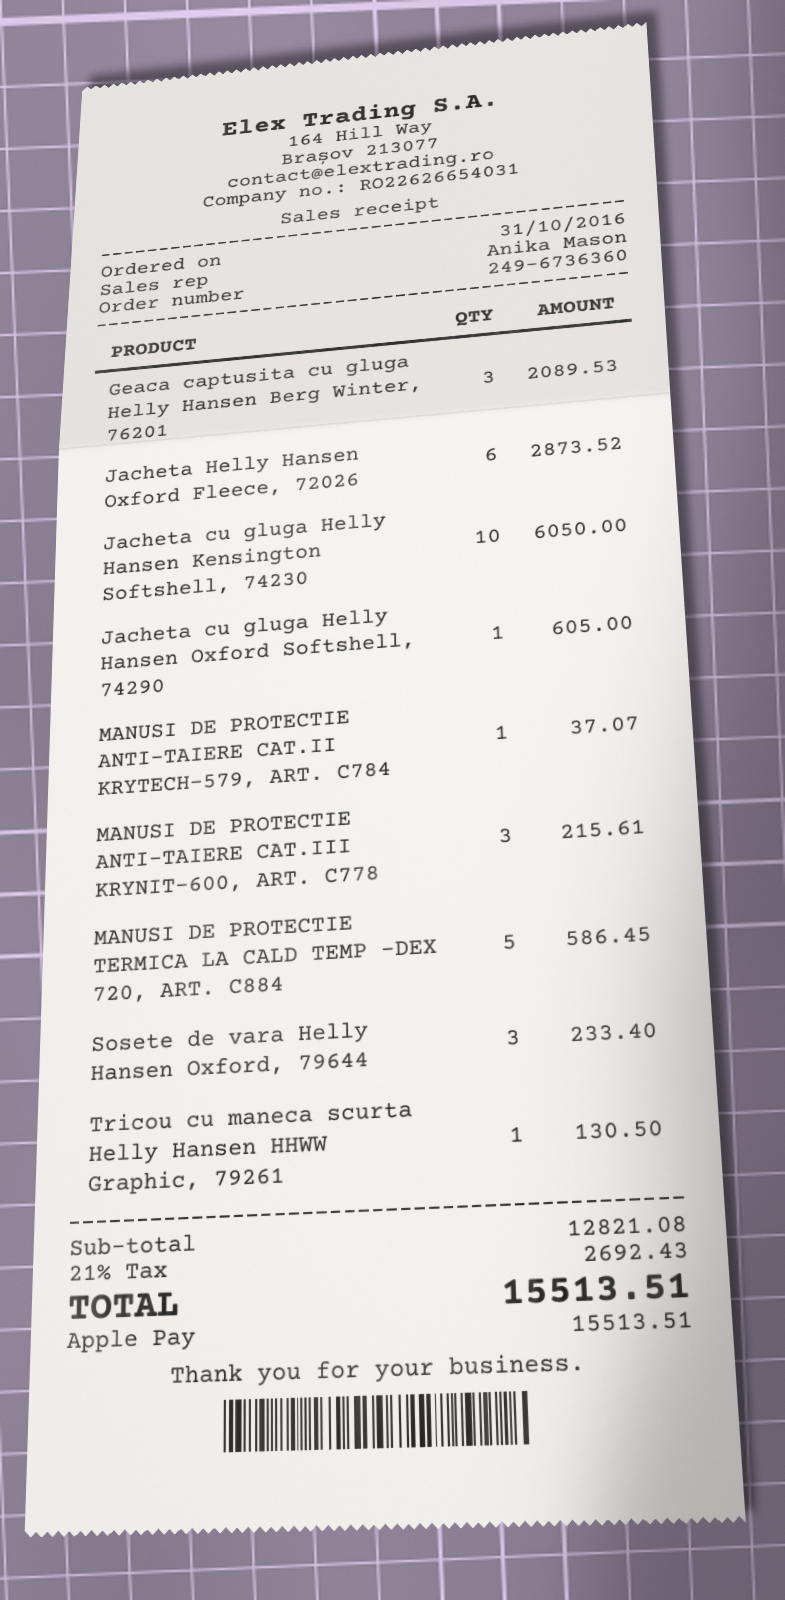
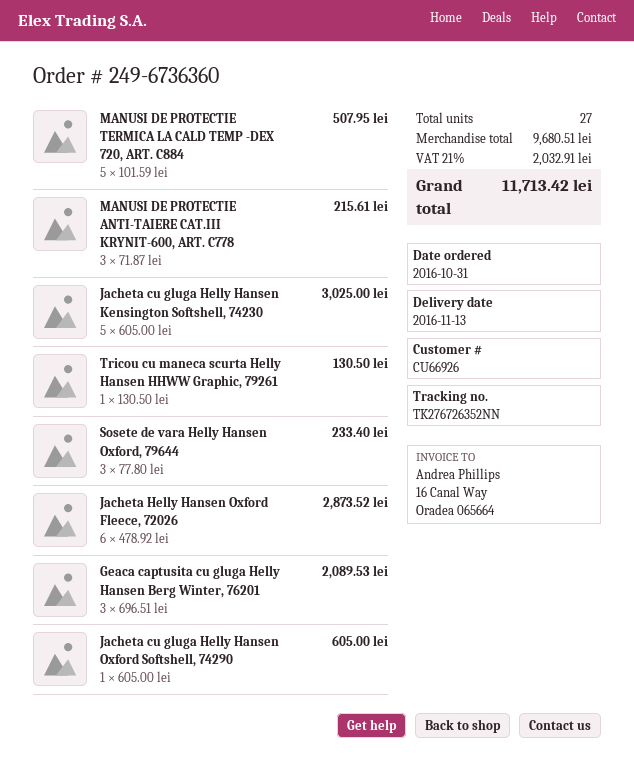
Jacheta cu gluga Helly Hansen Kensington Softshell, 74230: 10 for 6050.00 -> 5 for 3025.00
MANUSI DE PROTECTIE ANTI-TAIERE CAT.II KRYTECH-579, ART. C784: 1 for 37.07 -> none
MANUSI DE PROTECTIE TERMICA LA CALD TEMP -DEX 720, ART. C884: 5 for 586.45 -> 5 for 507.95
subtotal: 12821.08 -> 9680.51
tax: 21% = 2692.43 -> 21% = 2032.91
total: 15513.51 -> 11713.42

